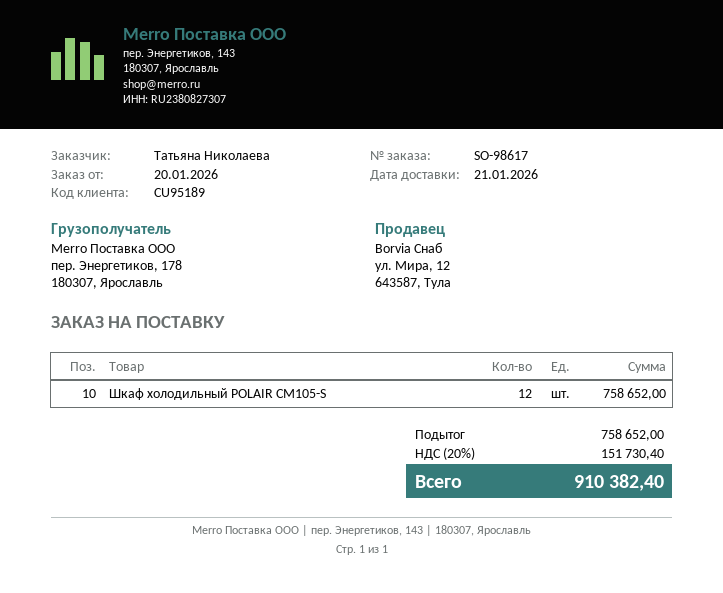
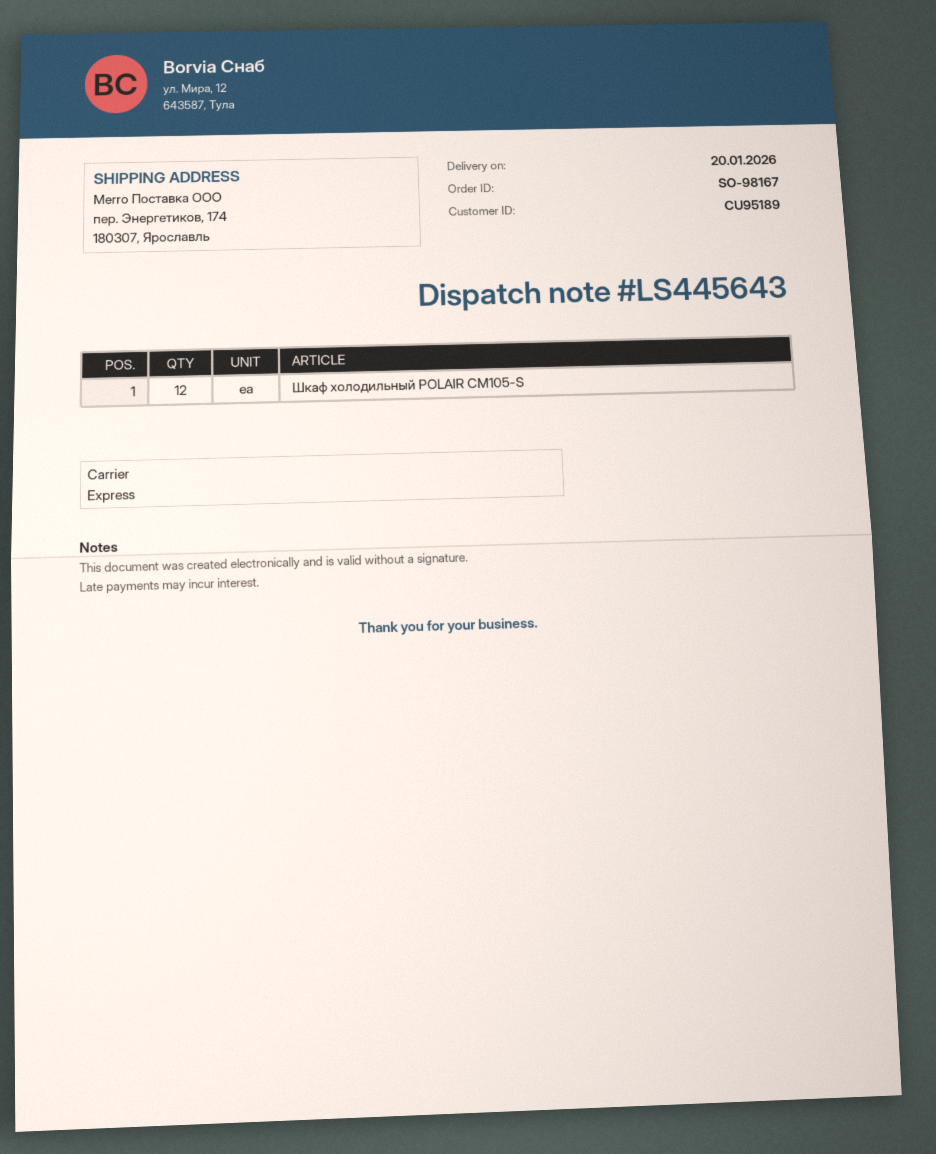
order number: SO-98617 -> SO-98167
delivery date: 2026-01-21 -> 2026-01-20
ship to: пер. Энергетиков, 178, 180307, Ярославль -> пер. Энергетиков, 174, 180307, Ярославль

